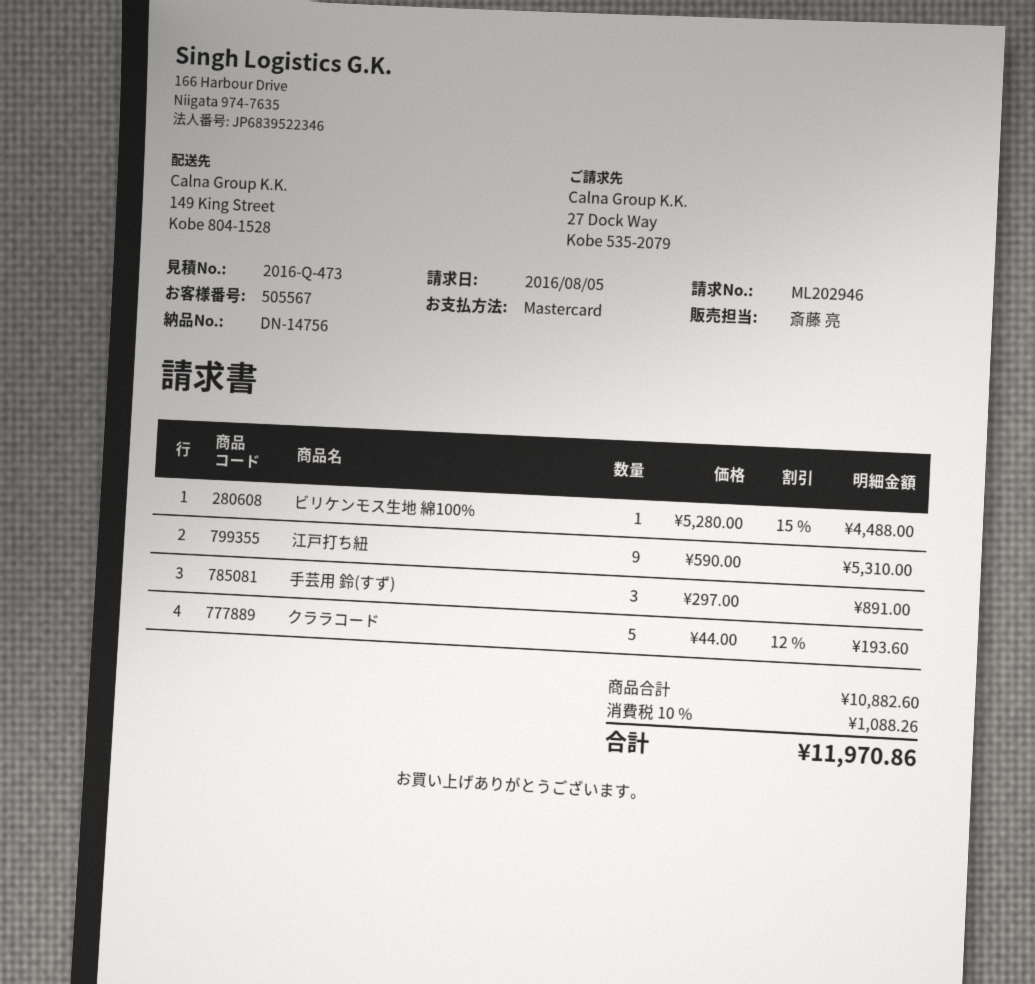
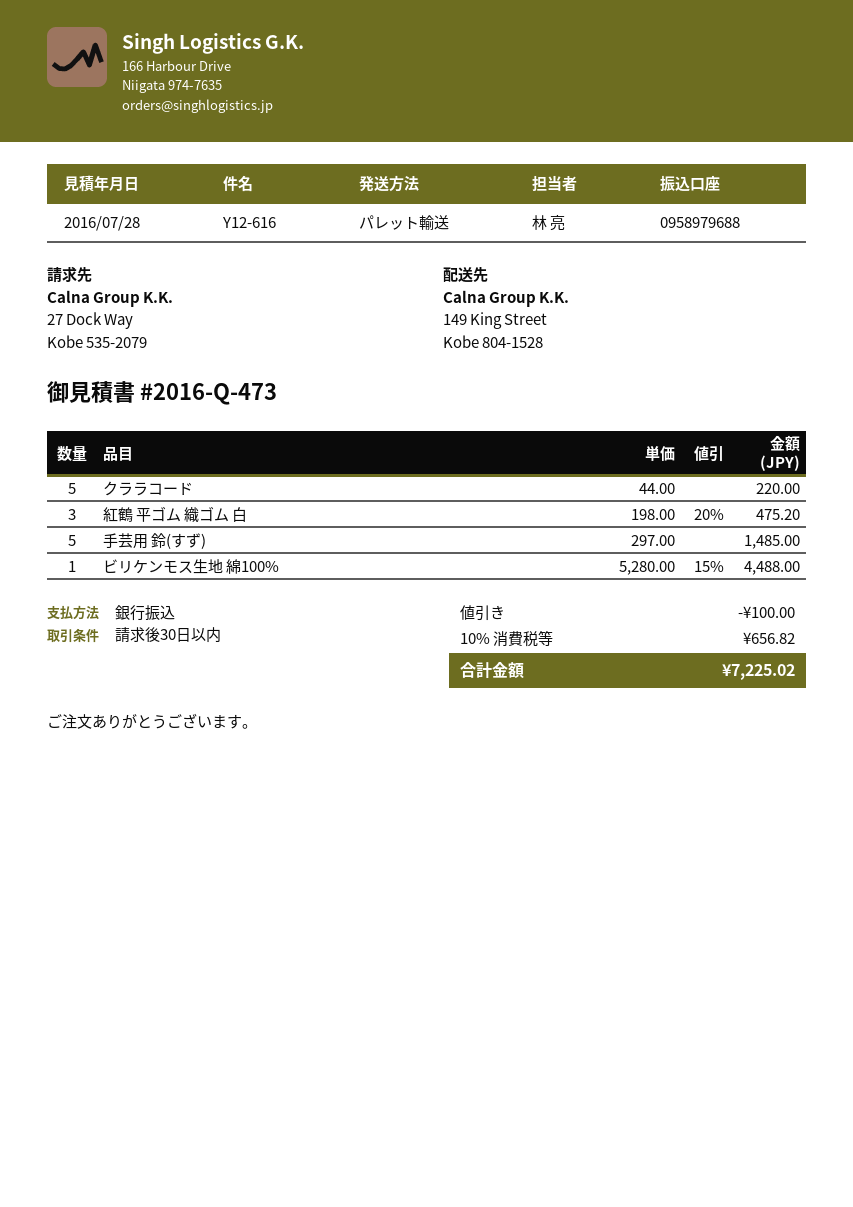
sales rep: 斎藤 亮 -> 林 亮
payment method: Mastercard -> bank transfer
江戸打ち紐: 9 x 590.00 = 5310.00 -> none
手芸用 鈴(すず): 3 x 297.00 = 891.00 -> 5 x 297.00 = 1485.00
クララコード: 5 x 44.00 - 12% = 193.60 -> 5 x 44.00 = 220.00
紅鶴 平ゴム 織ゴム 白: none -> 3 x 198.00 - 20% = 475.20
discount: none -> 100.00
tax: 10% = 1088.26 -> 10% = 656.82
total: 11970.86 -> 7225.02

